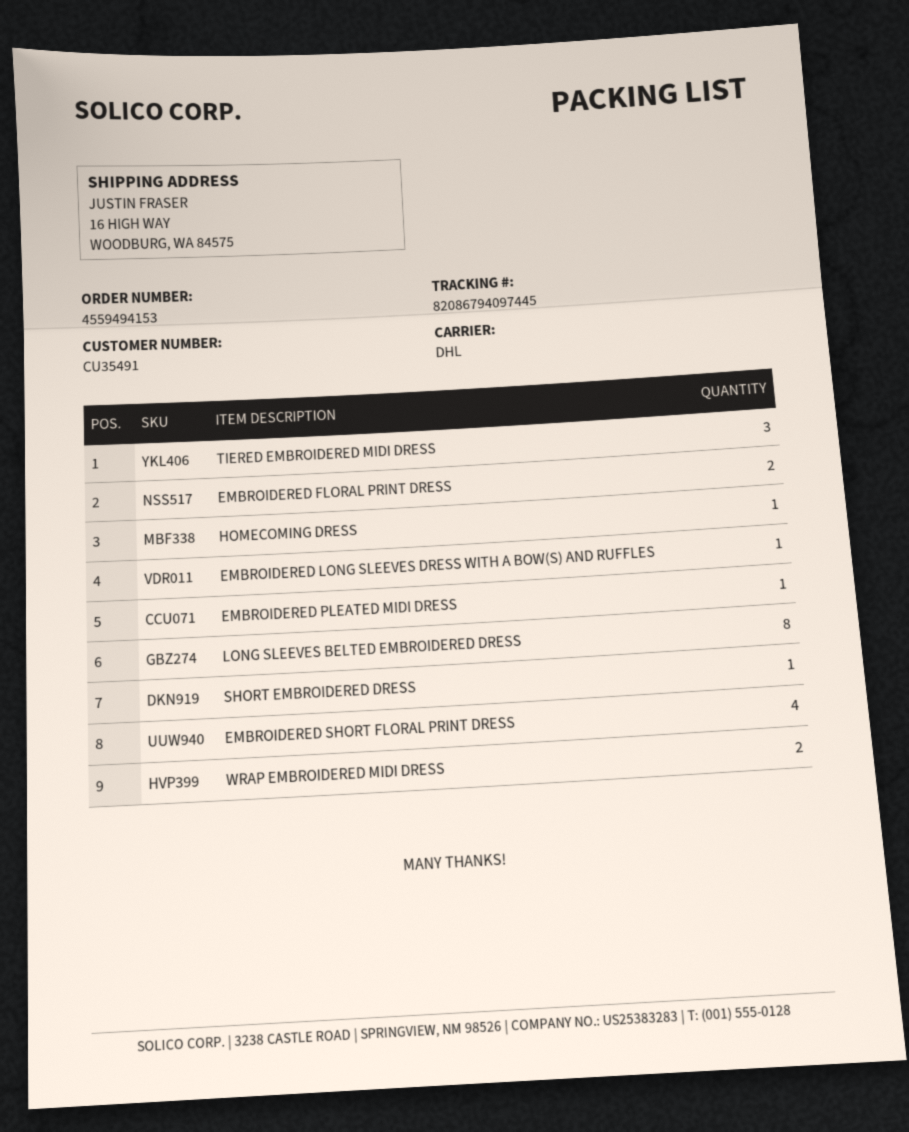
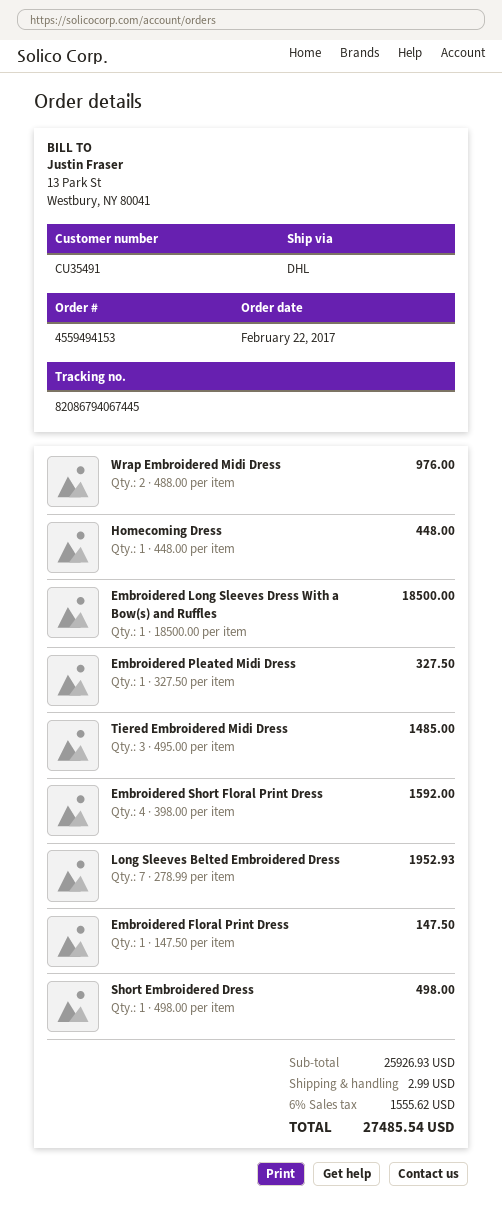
tracking number: 82086794097445 -> 82086794067445
EMBROIDERED FLORAL PRINT DRESS: 2 -> 1
LONG SLEEVES BELTED EMBROIDERED DRESS: 8 -> 7

